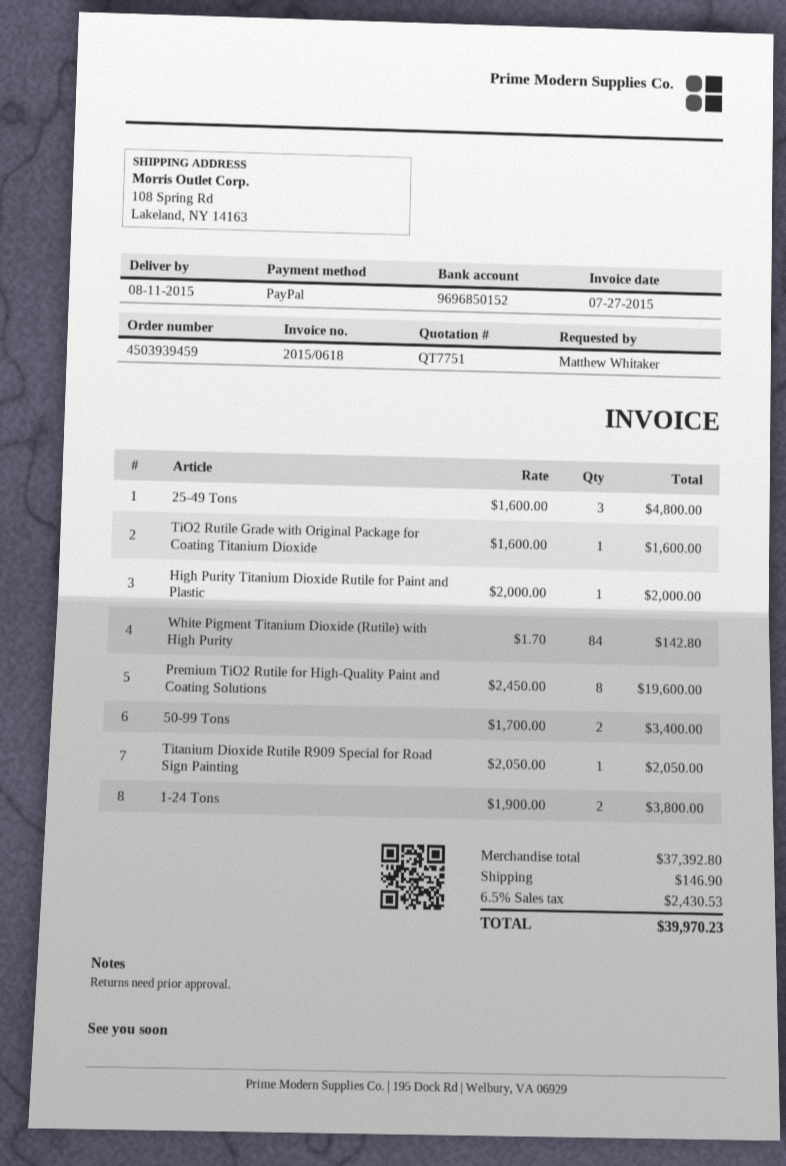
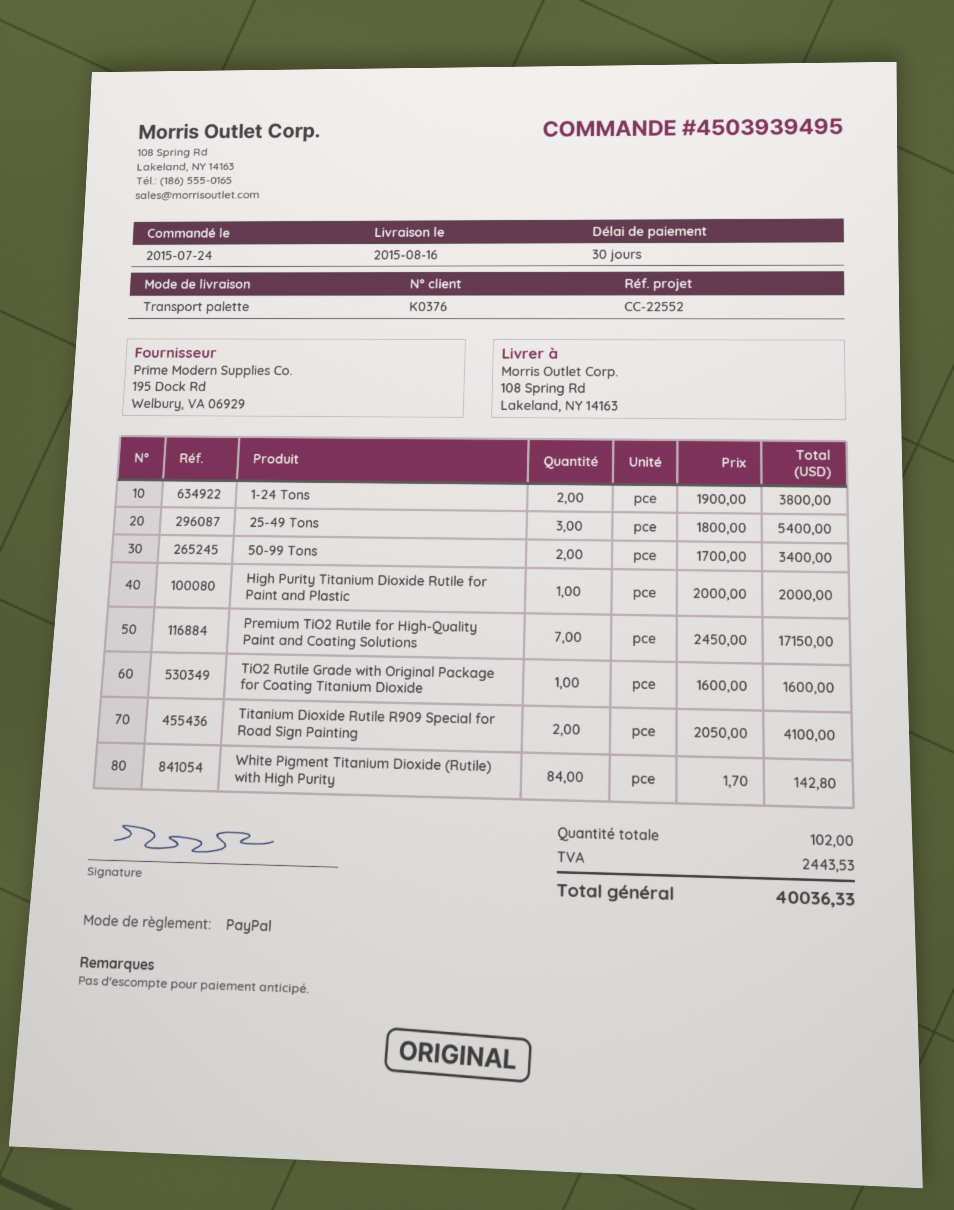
order number: 4503939459 -> 4503939495
delivery date: 2015-08-11 -> 2015-08-16
25-49 Tons: 3 x 1600.00 = 4800.00 -> 3 x 1800.00 = 5400.00
Premium TiO2 Rutile for High-Quality Paint and Coating Solutions: 8 x 2450.00 = 19600.00 -> 7 x 2450.00 = 17150.00
Titanium Dioxide Rutile R909 Special for Road Sign Painting: 1 x 2050.00 = 2050.00 -> 2 x 2050.00 = 4100.00
shipping: 146.90 -> none
tax: 2430.53 -> 2443.53
total: 39970.23 -> 40036.33

